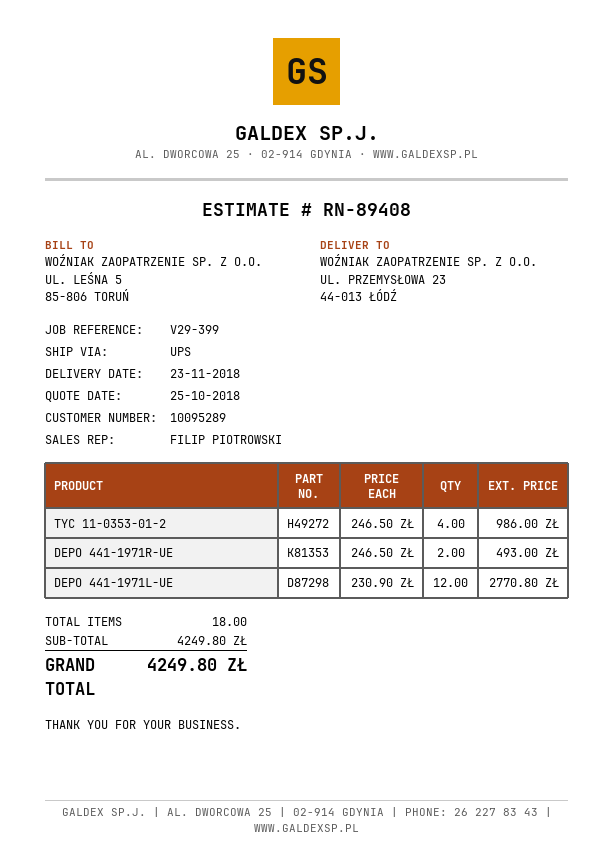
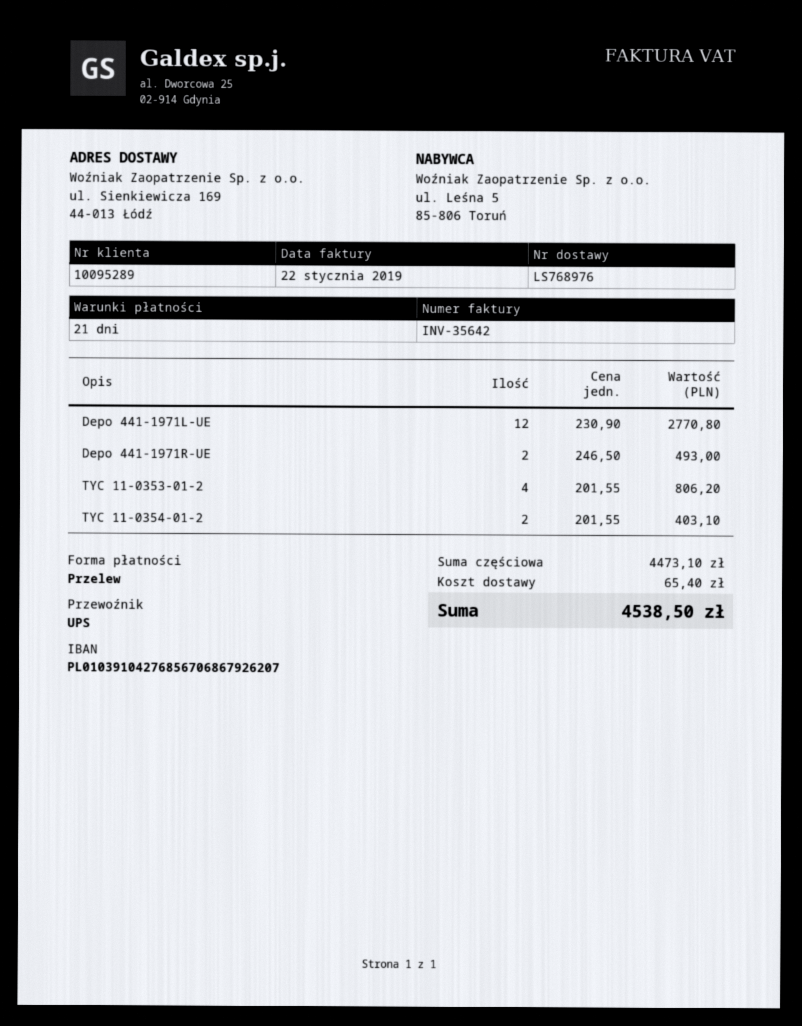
ship to: UL. PRZEMYSŁOWA 23, 44-013 ŁÓDŹ -> ul. Sienkiewicza 169, 44-013 Łódź
TYC 11-0353-01-2: 4 x 246.50 = 986.00 -> 4 x 201.55 = 806.20
TYC 11-0354-01-2: none -> 2 x 201.55 = 403.10
subtotal: 4249.80 -> 4473.10
shipping: none -> 65.40
total: 4249.80 -> 4538.50

